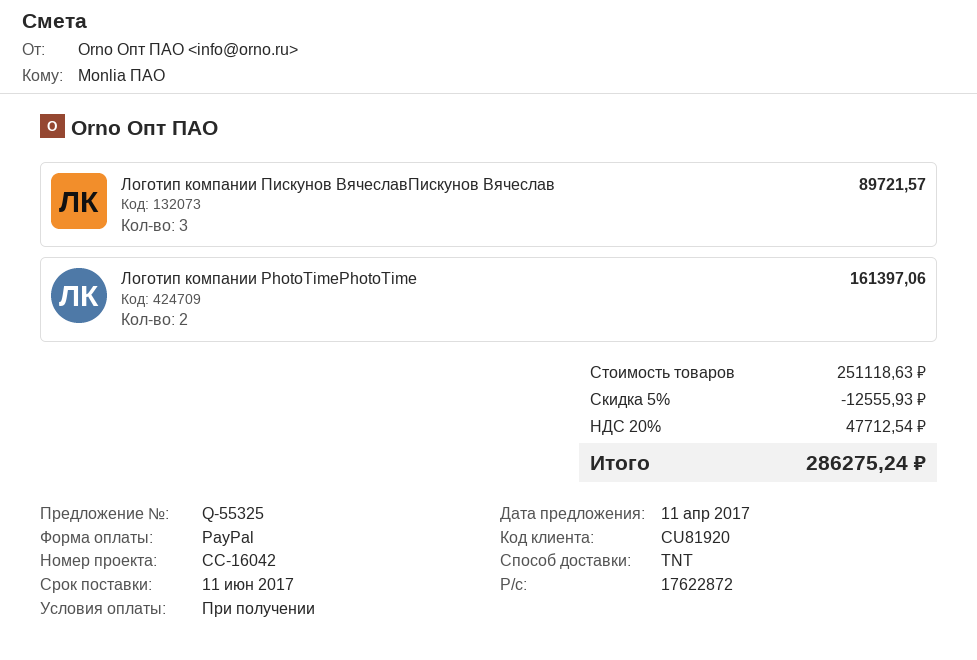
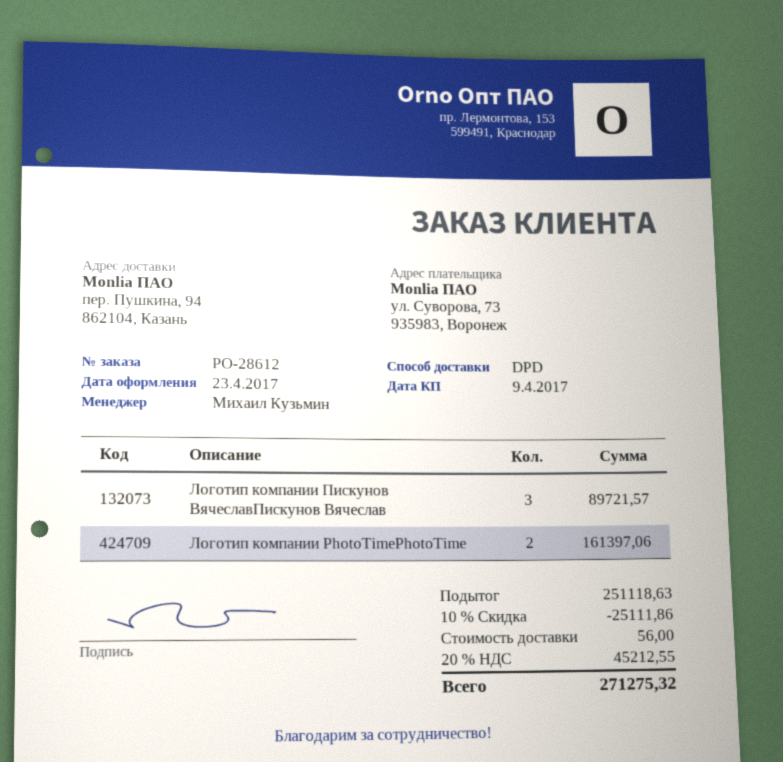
quote date: 2017-04-11 -> 2017-04-09
shipping method: TNT -> DPD
discount: 5% = 12555.93 -> 10% = 25111.86
shipping: none -> 56.00
tax: 20% = 47712.54 -> 20% = 45212.55
total: 286275.24 -> 271275.32

